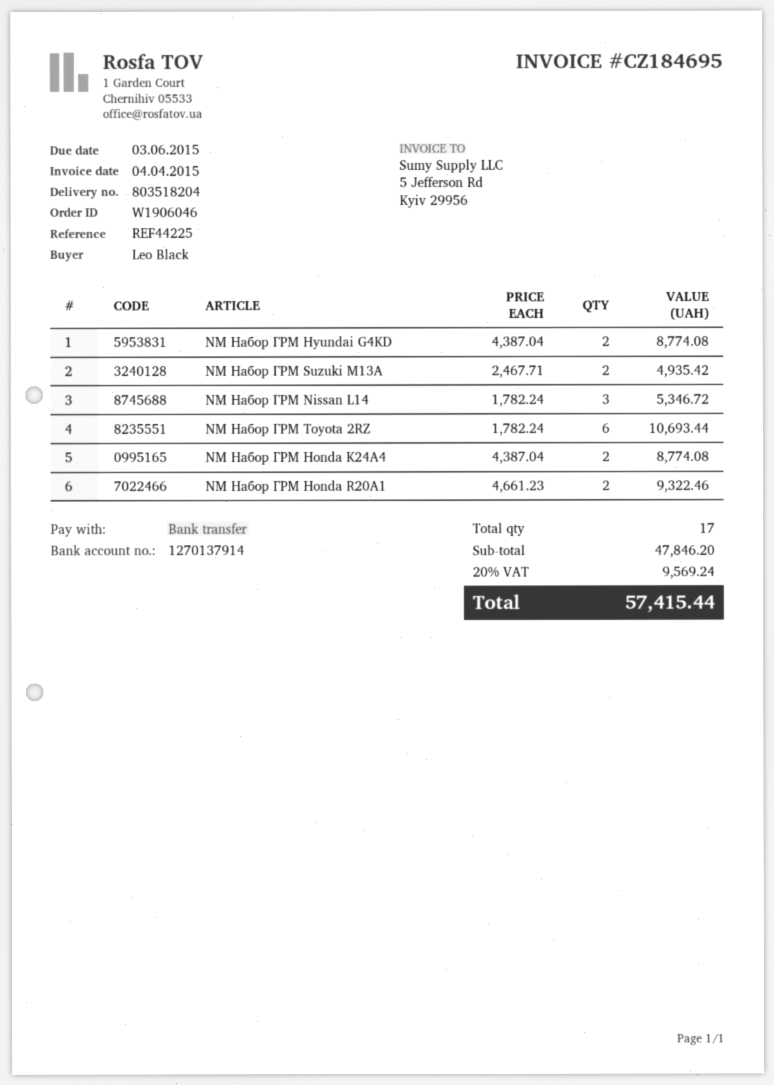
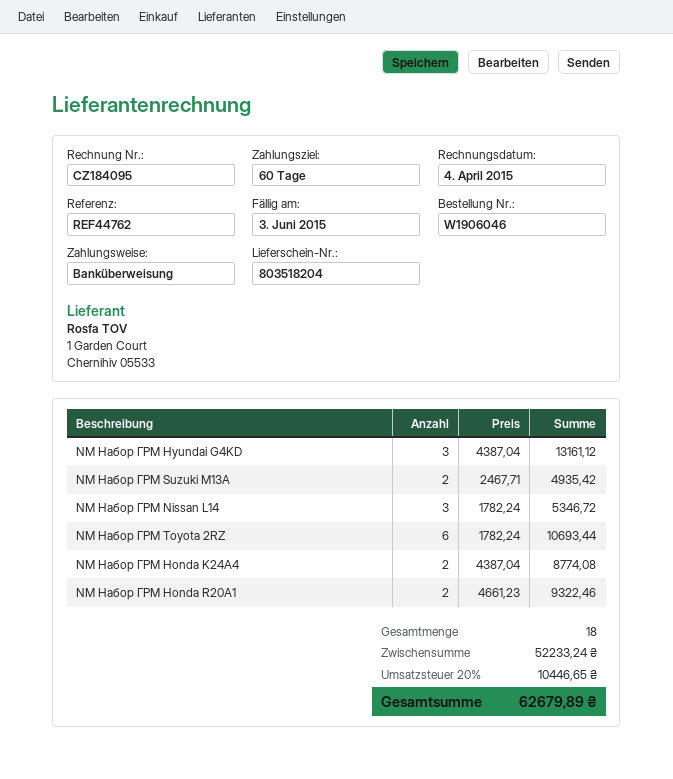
invoice number: CZ184695 -> CZ184095
reference: REF44225 -> REF44762
NM Набор ГРМ Hyundai G4KD: 2 x 4387.04 = 8774.08 -> 3 x 4387.04 = 13161.12
total quantity: 17 -> 18
subtotal: 47846.20 -> 52233.24
tax: 20% = 9569.24 -> 20% = 10446.65
total: 57415.44 -> 62679.89

